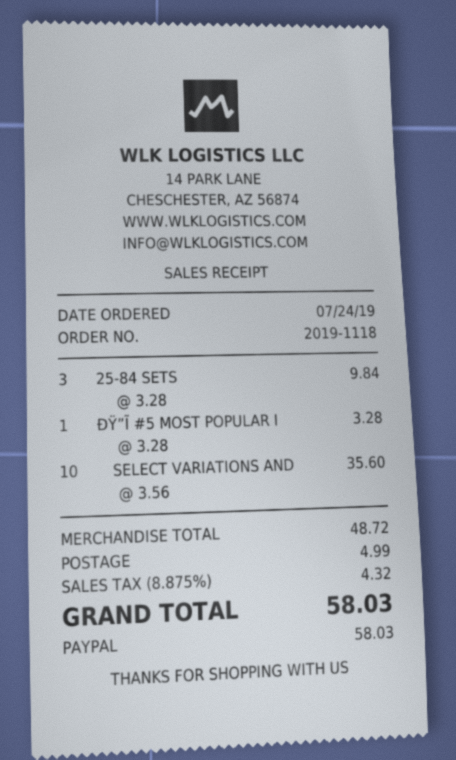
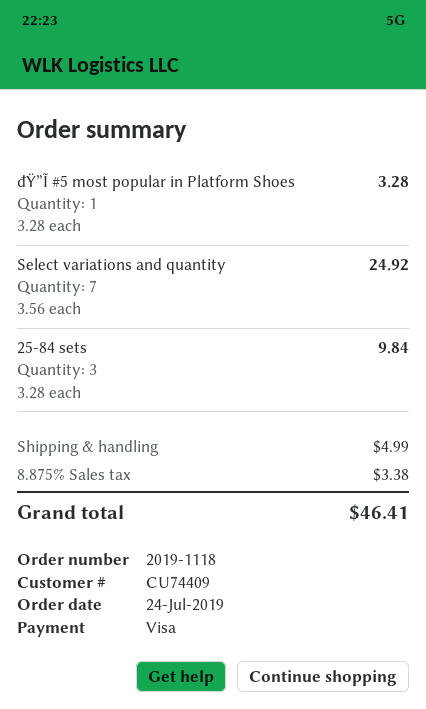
payment method: PayPal -> Visa
SELECT VARIATIONS AND: 10 x 3.56 = 35.60 -> 7 x 3.56 = 24.92
tax: 8.875% = 4.32 -> 8.875% = 3.38
total: 58.03 -> 46.41

